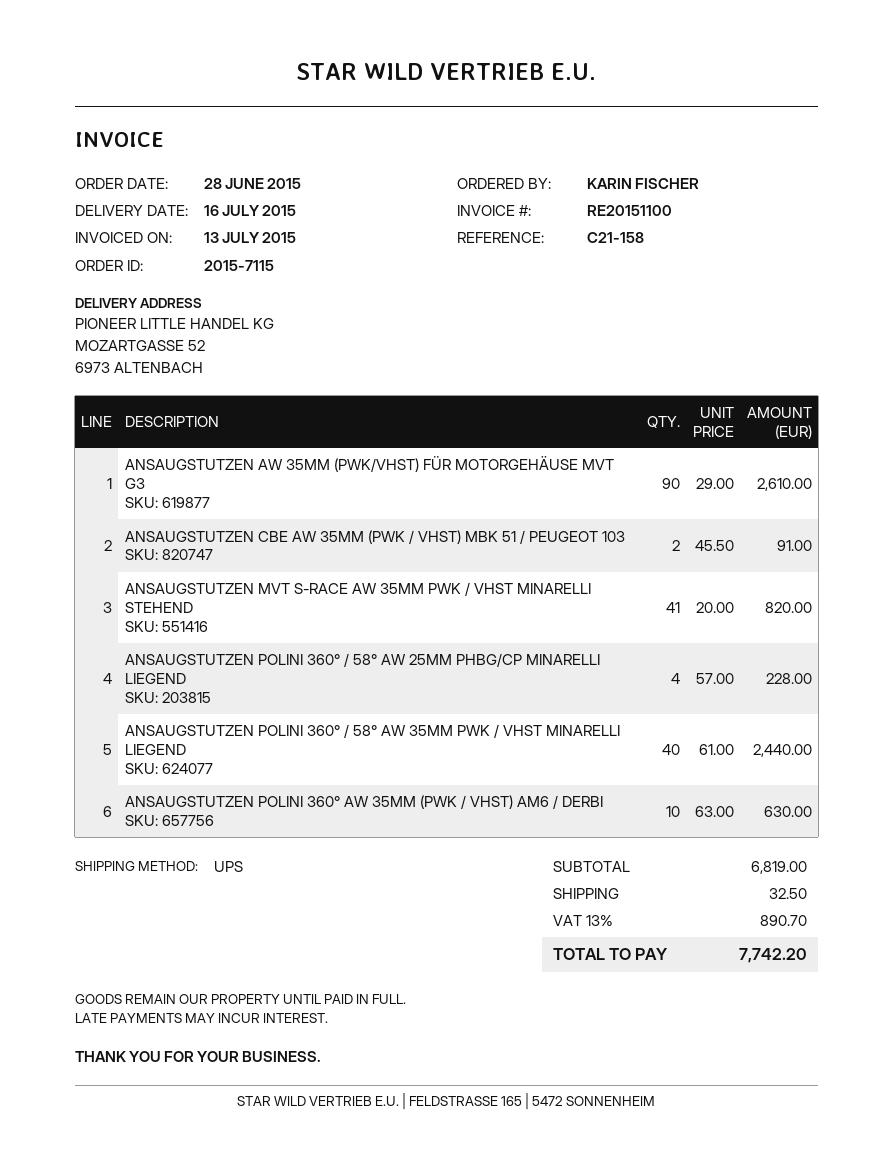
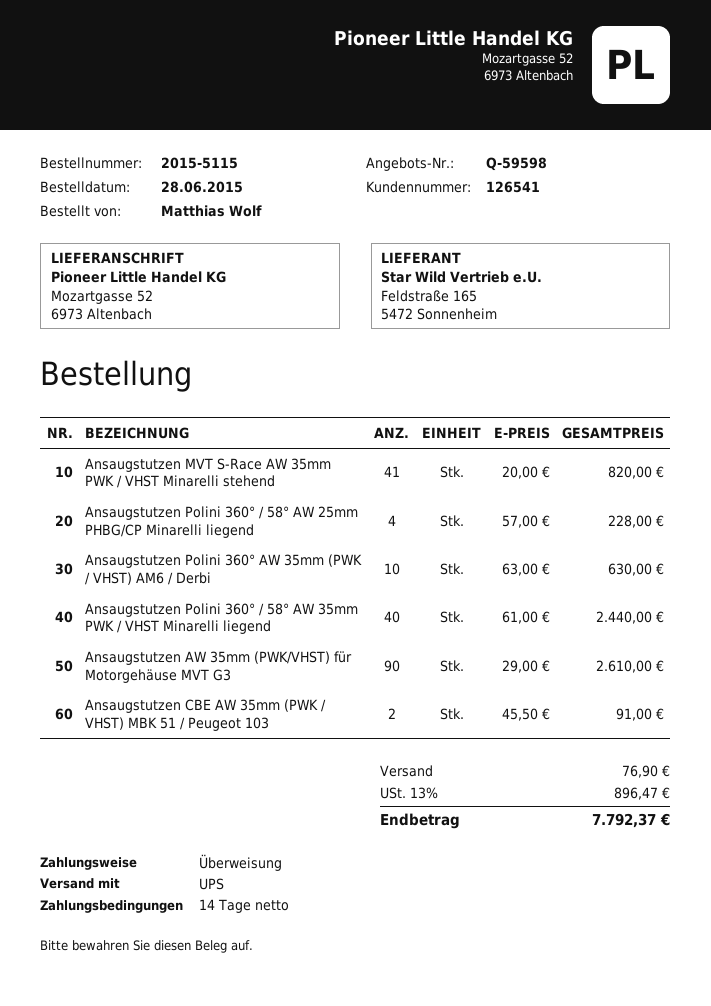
order number: 2015-7115 -> 2015-5115
ordered by: KARIN FISCHER -> Matthias Wolf
shipping: 32.50 -> 76.90
tax: 13% = 890.70 -> 13% = 896.47
total: 7742.20 -> 7792.37

